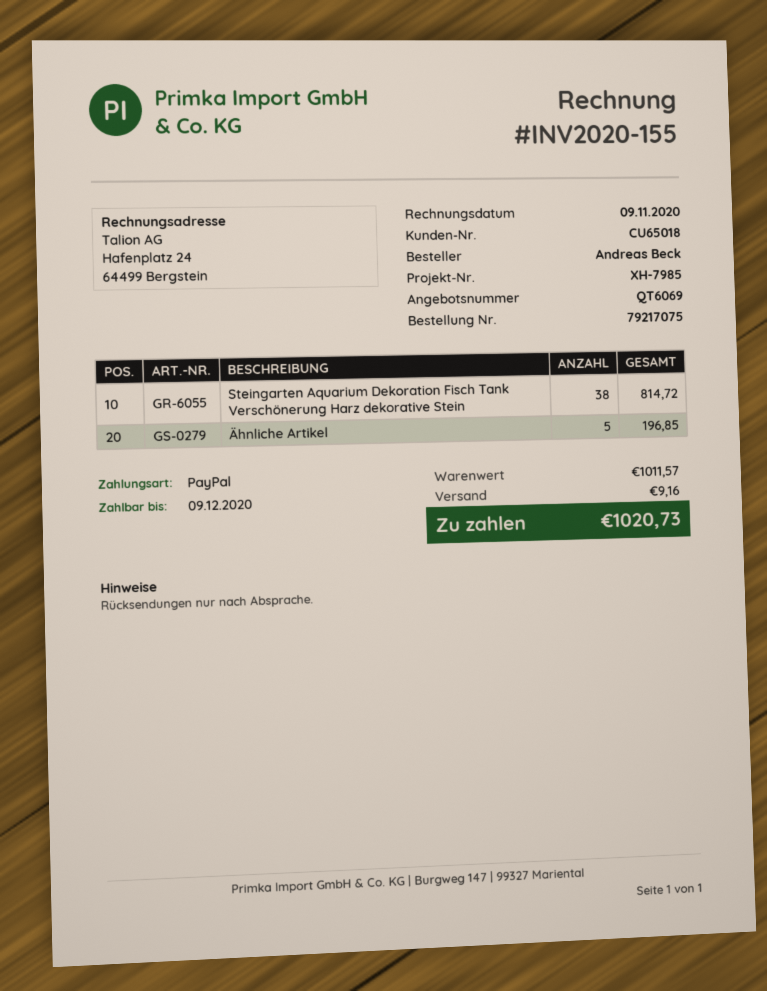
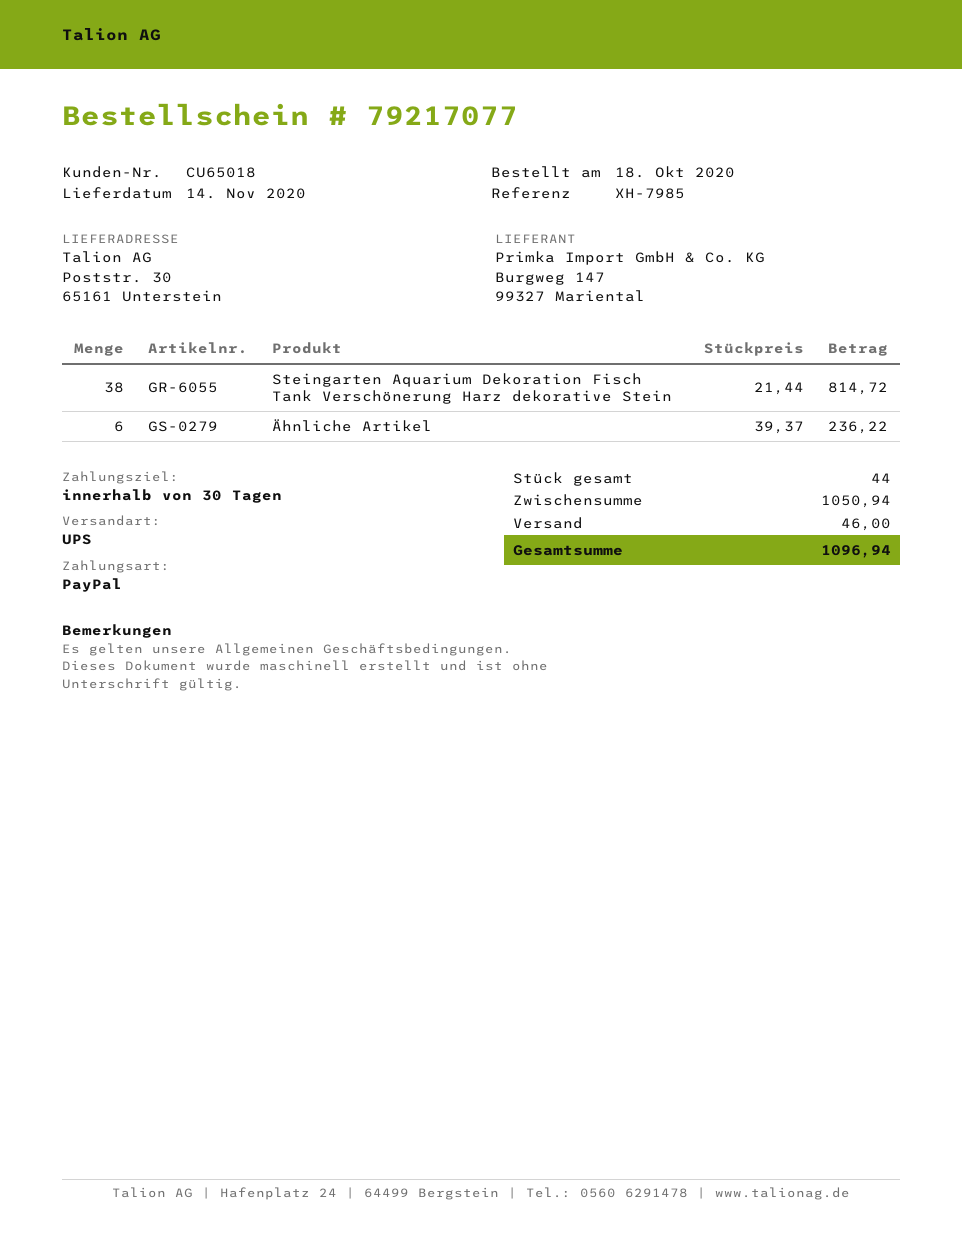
order number: 79217075 -> 79217077
Ähnliche Artikel: 5 for 196.85 -> 6 for 236.22
subtotal: 1011.57 -> 1050.94
shipping: 9.16 -> 46.00
total: 1020.73 -> 1096.94

